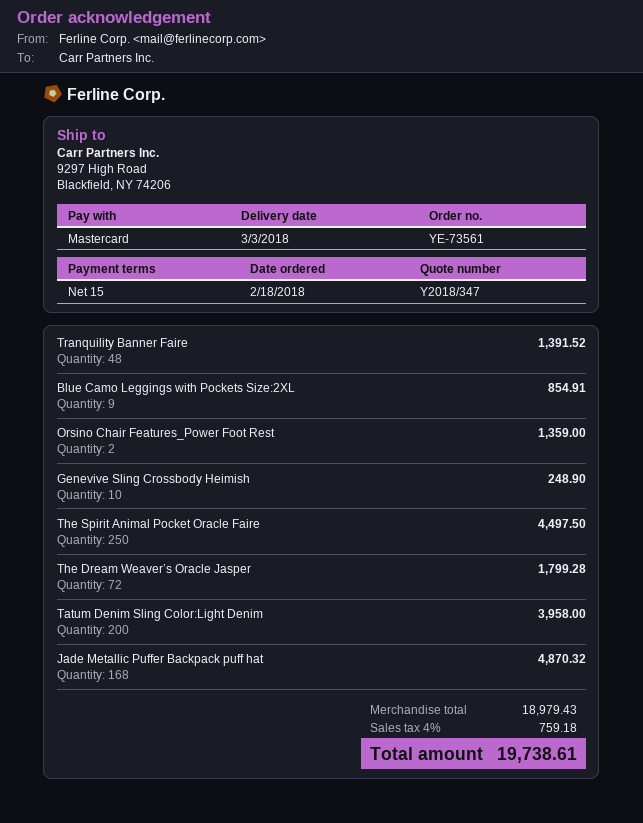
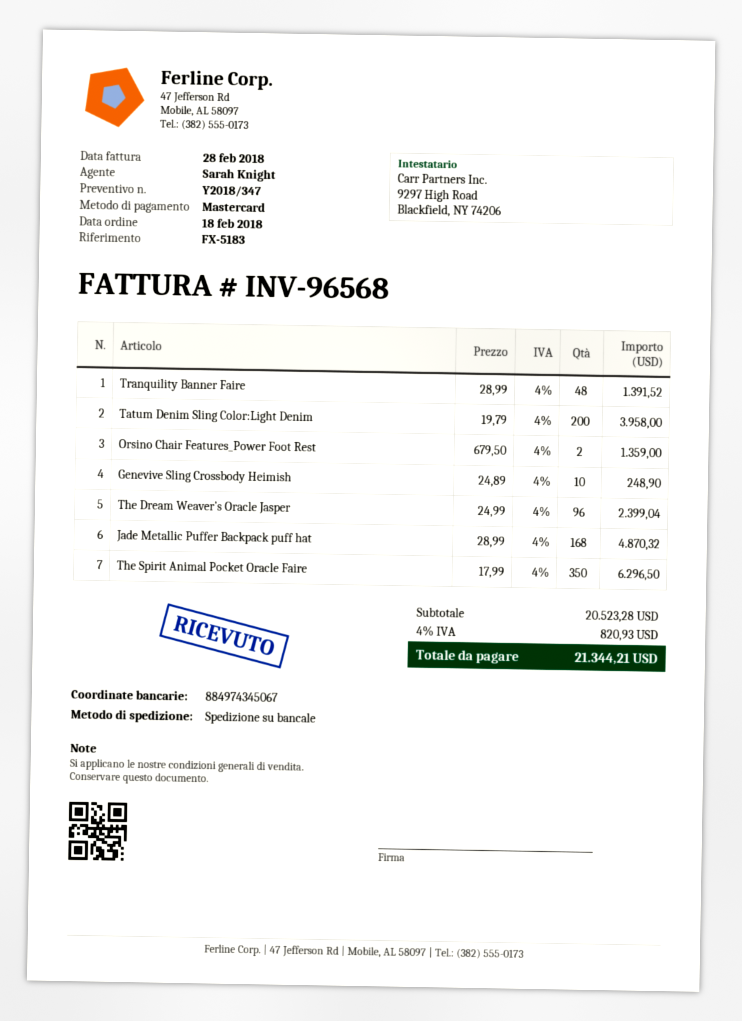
Blue Camo Leggings with Pockets Size:2XL: 9 for 854.91 -> none
The Spirit Animal Pocket Oracle Faire: 250 for 4497.50 -> 350 for 6296.50
The Dream Weaver’s Oracle Jasper: 72 for 1799.28 -> 96 for 2399.04
subtotal: 18979.43 -> 20523.28
tax: 4% = 759.18 -> 4% = 820.93
total: 19738.61 -> 21344.21

